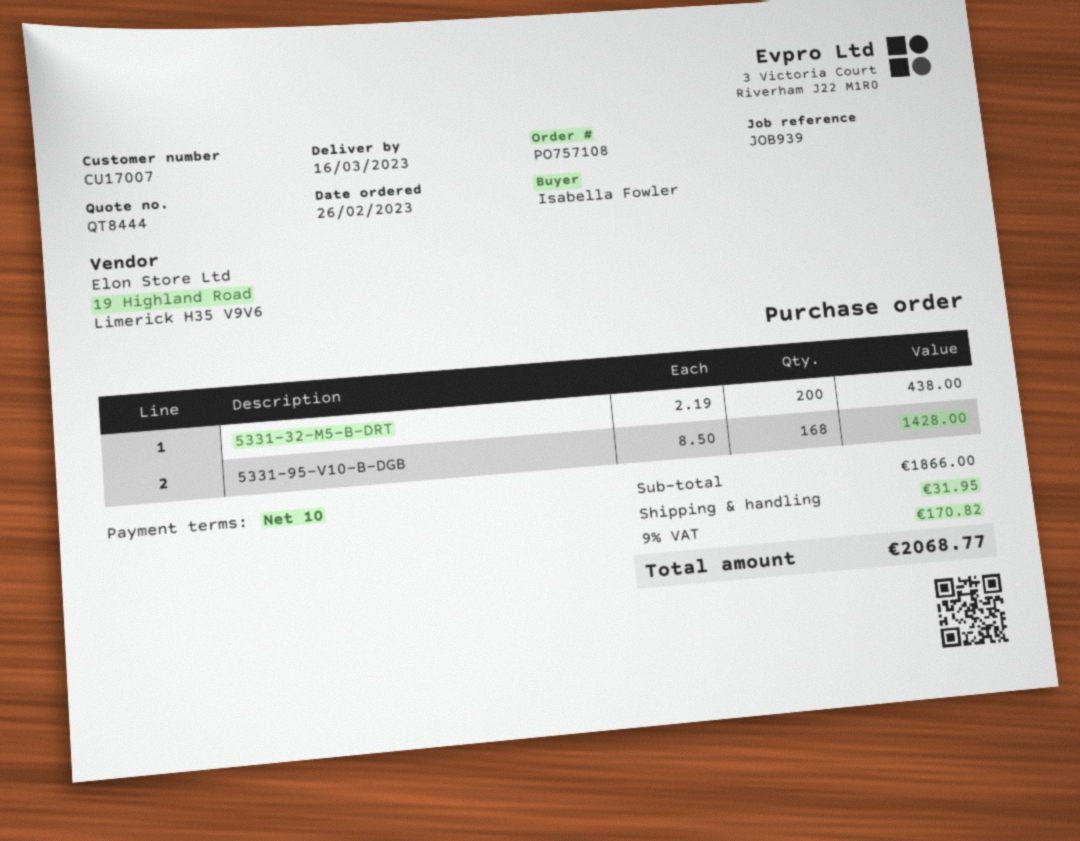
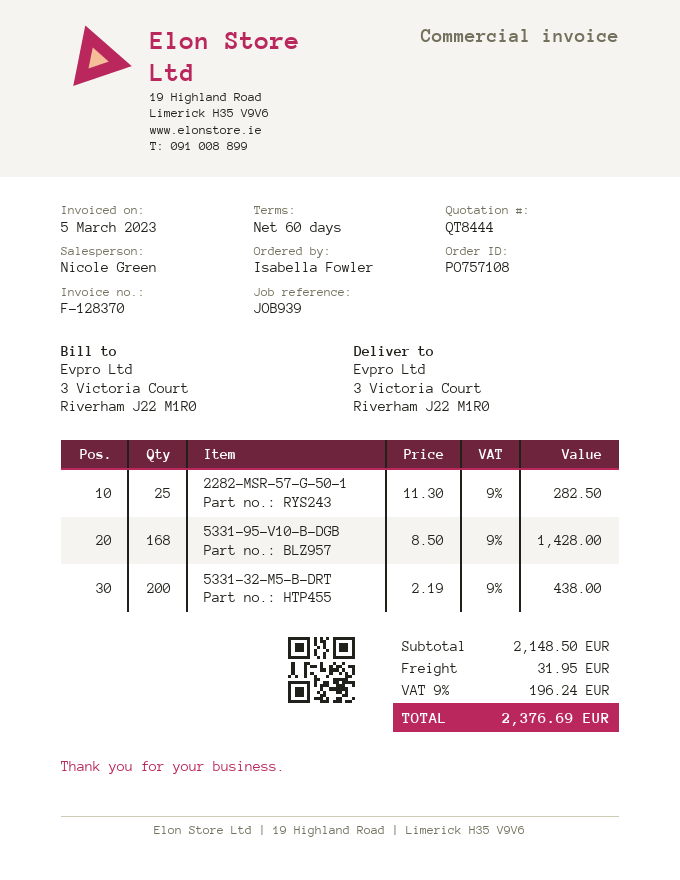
payment terms: 10 days -> 60 days
2282-MSR-57-G-50-1: none -> 25 x 11.30 = 282.50
subtotal: 1866.00 -> 2148.50
tax: 9% = 170.82 -> 9% = 196.24
total: 2068.77 -> 2376.69

